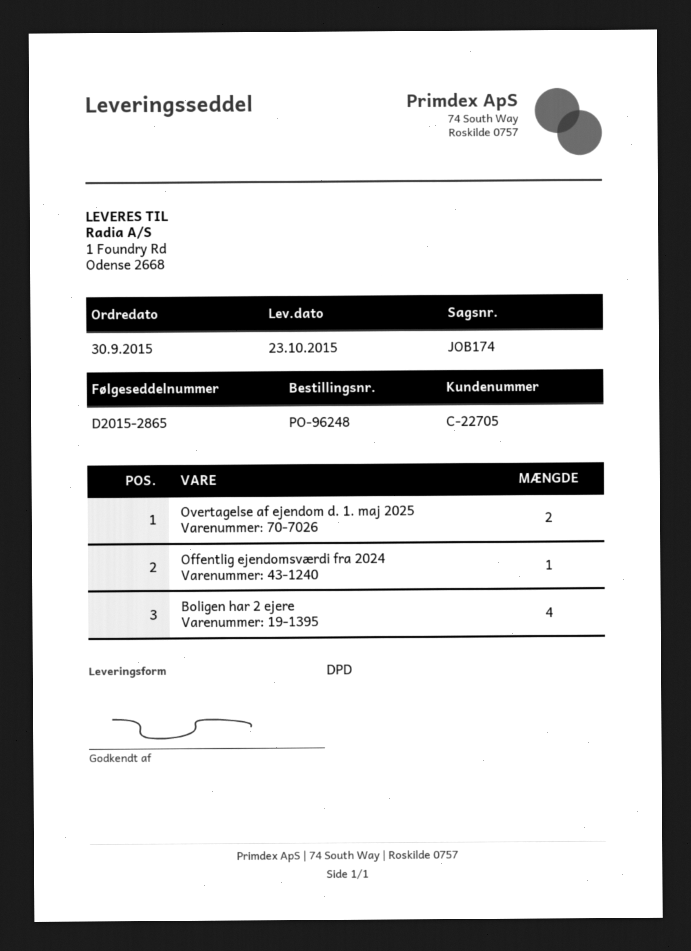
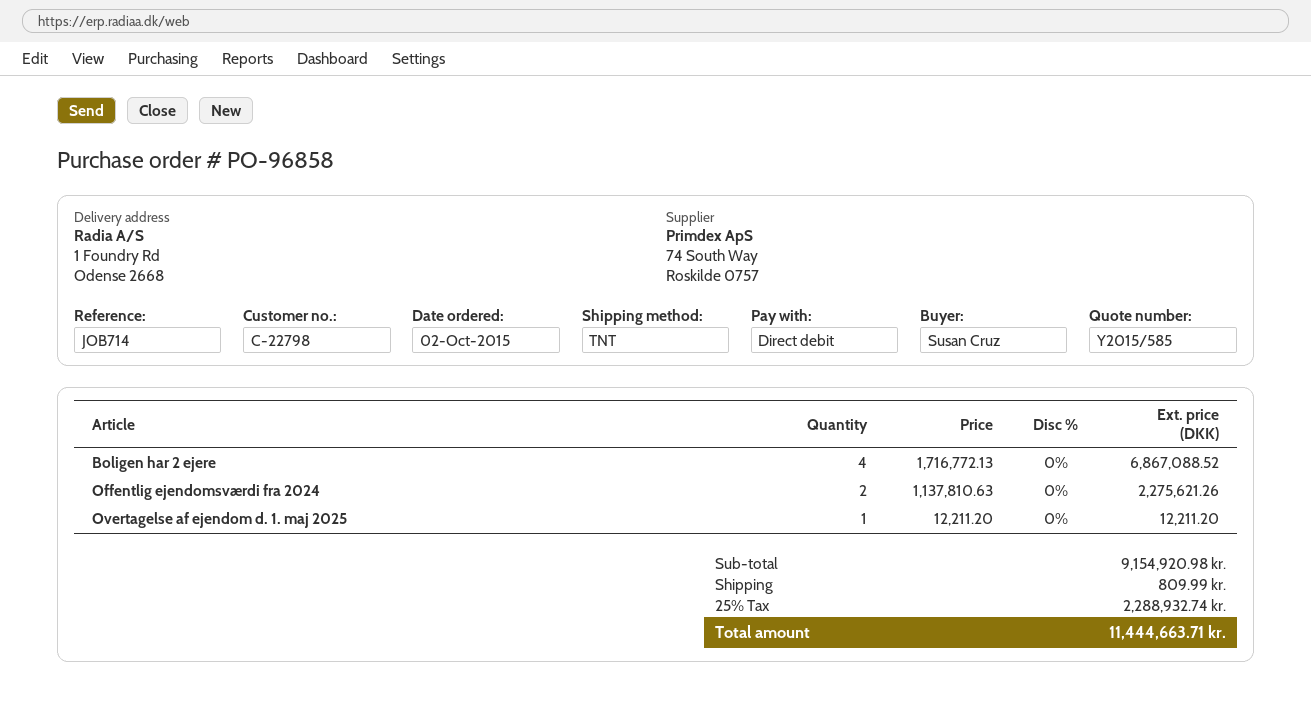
order number: PO-96248 -> PO-96858
order date: 2015-09-30 -> 2015-10-02
customer number: C-22705 -> C-22798
reference: JOB174 -> JOB714
shipping method: DPD -> TNT
Overtagelse af ejendom d. 1. maj 2025: 2 -> 1
Offentlig ejendomsværdi fra 2024: 1 -> 2

